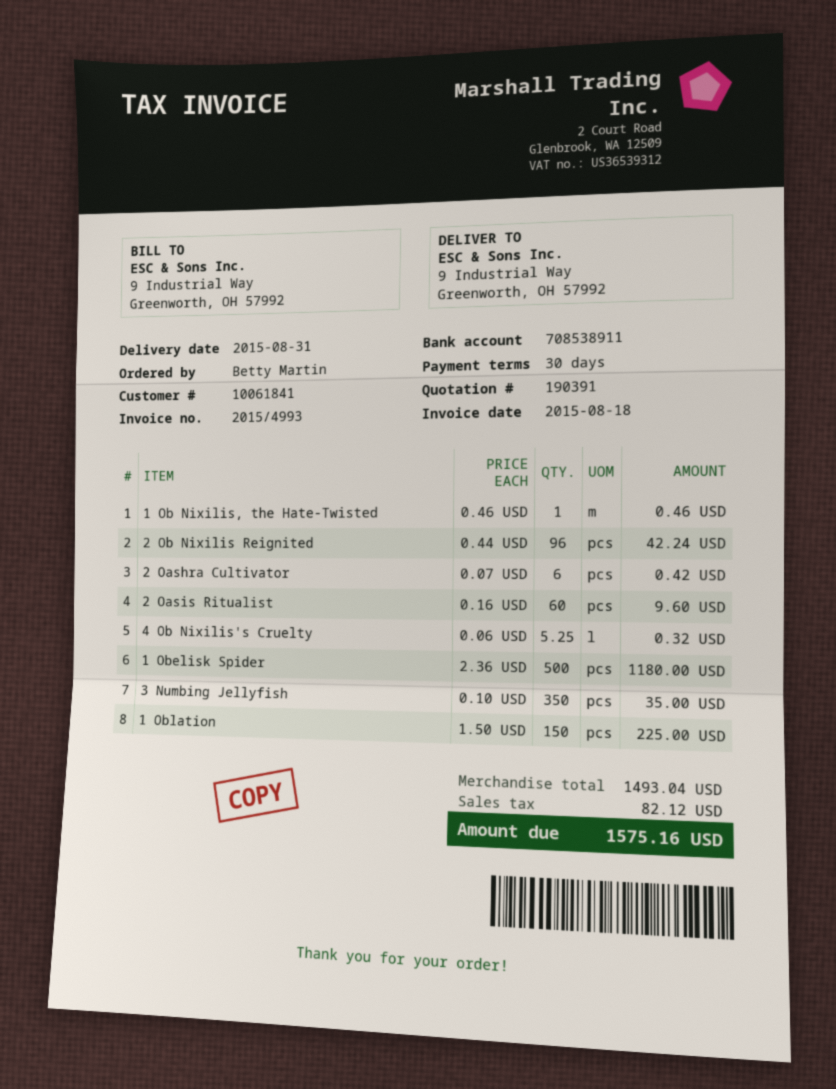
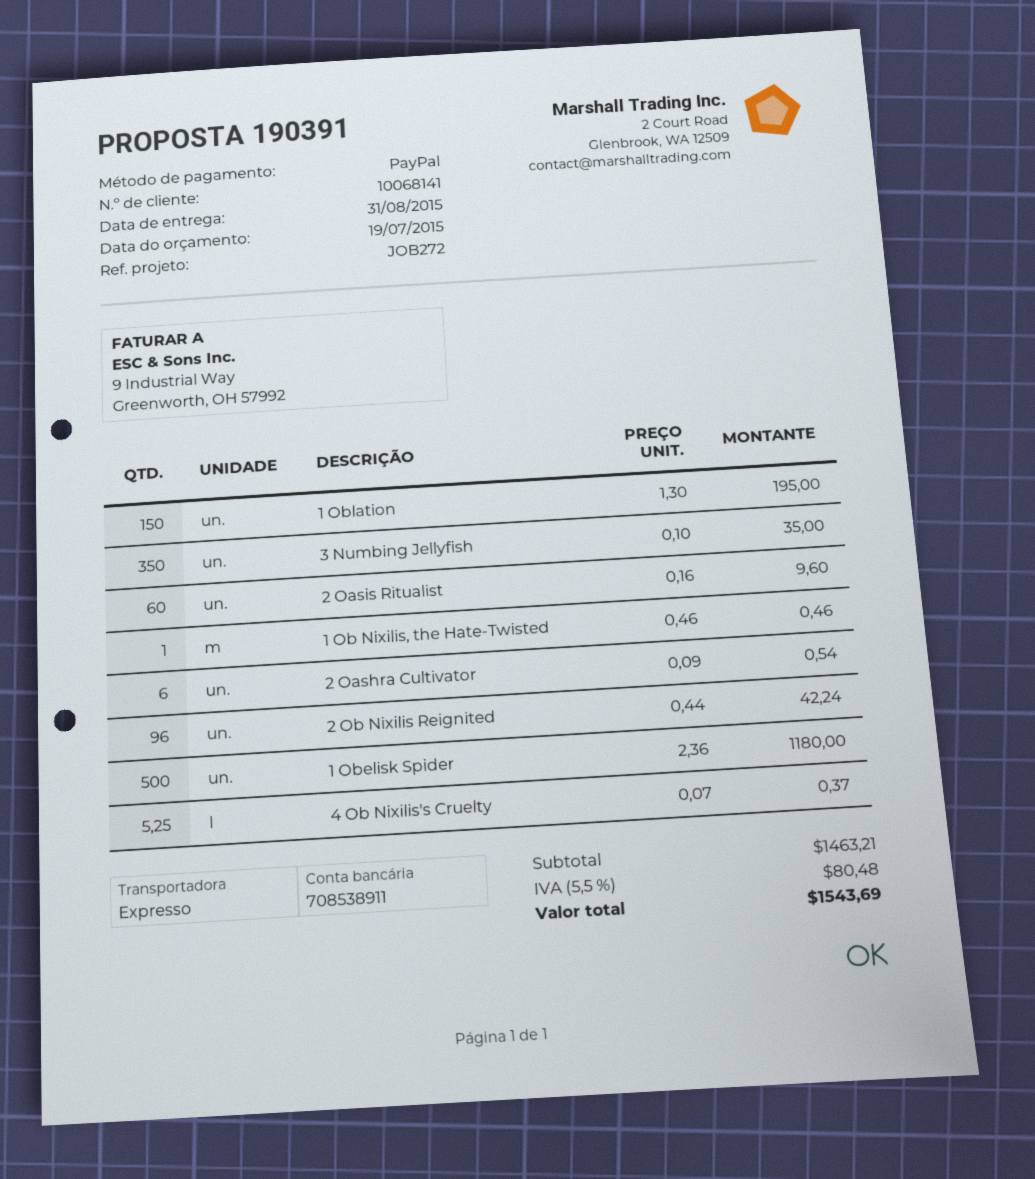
customer number: 10061841 -> 10068141
2 Oashra Cultivator: 6 x 0.07 = 0.42 -> 6 x 0.09 = 0.54
4 Ob Nixilis's Cruelty: 5.25 x 0.06 = 0.32 -> 5.25 x 0.07 = 0.37
1 Oblation: 150 x 1.50 = 225.00 -> 150 x 1.30 = 195.00
subtotal: 1493.04 -> 1463.21
tax: 82.12 -> 80.48
total: 1575.16 -> 1543.69

